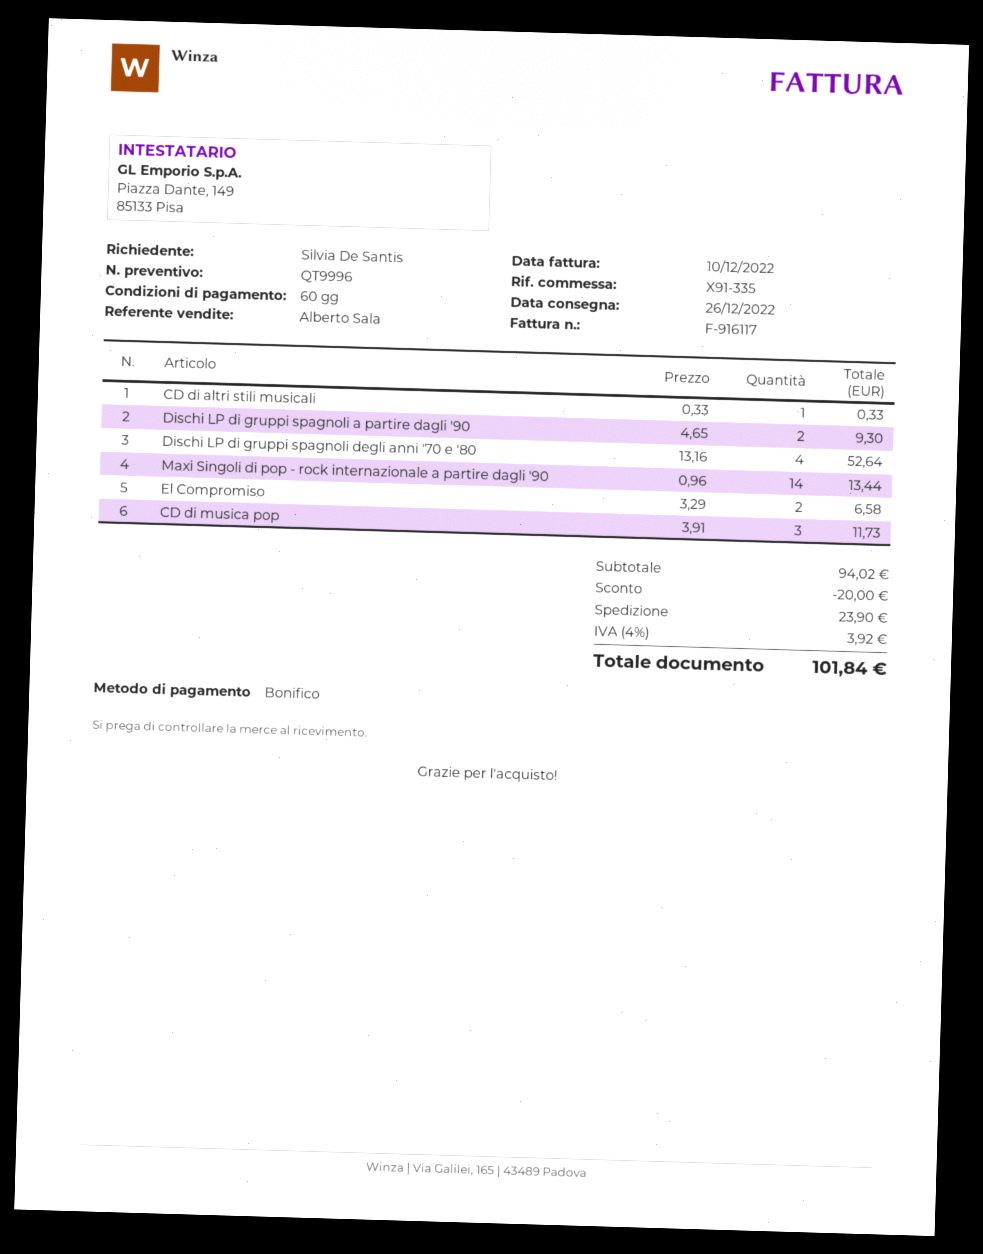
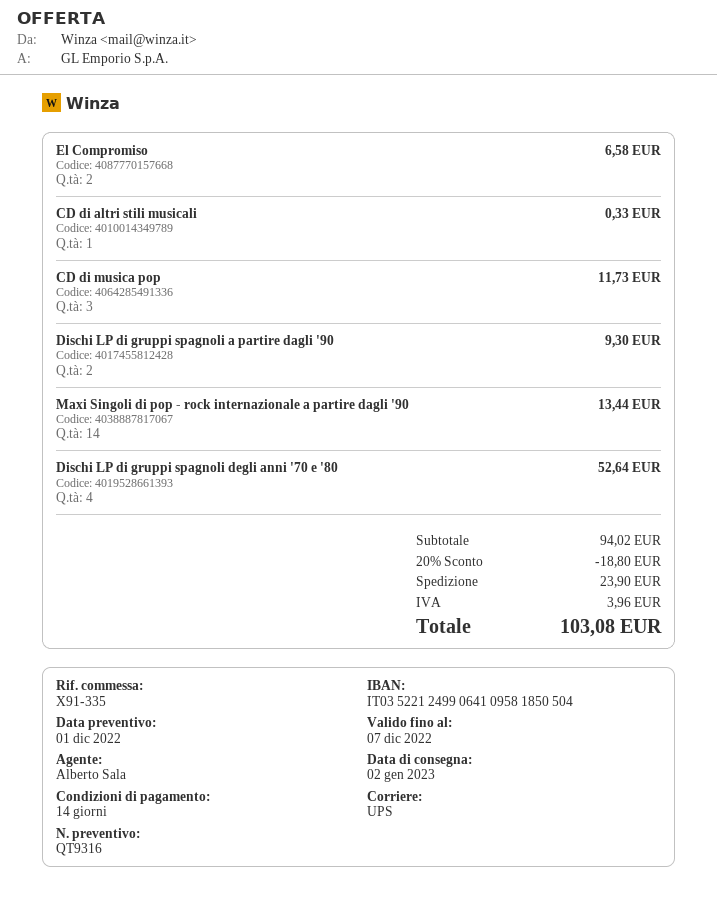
quote number: QT9996 -> QT9316
delivery date: 2022-12-26 -> 2023-01-02
payment terms: 60 days -> 14 days
discount: 20.00 -> 18.80
tax: 3.92 -> 3.96
total: 101.84 -> 103.08

